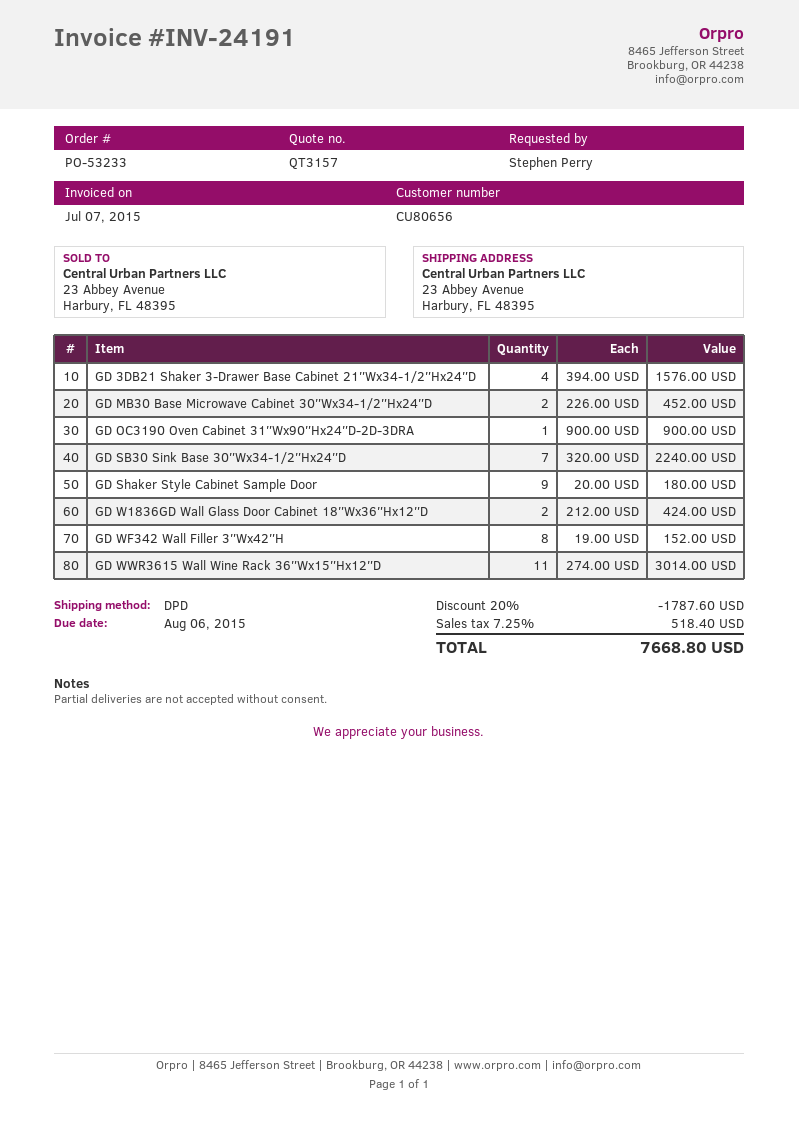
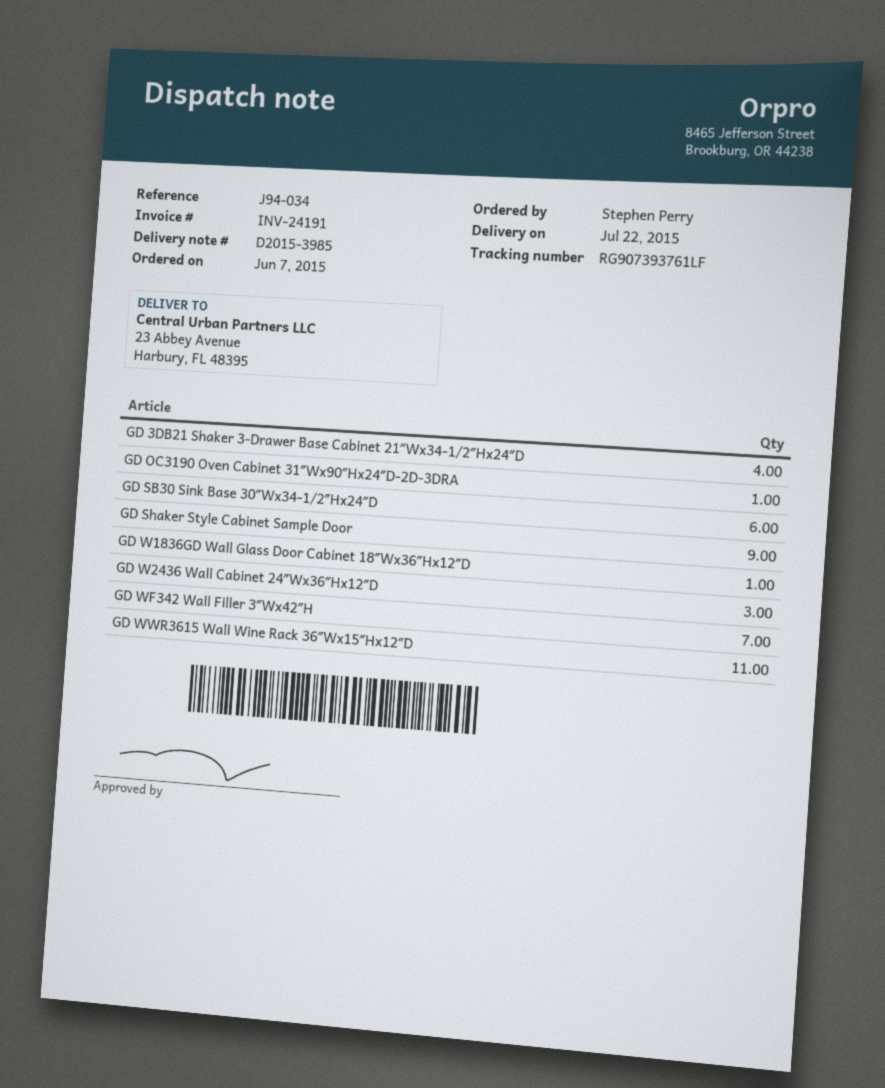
GD MB30 Base Microwave Cabinet 30″Wx34-1/2″Hx24″D: 2 -> none
GD SB30 Sink Base 30″Wx34-1/2″Hx24″D: 7 -> 6
GD W1836GD Wall Glass Door Cabinet 18″Wx36″Hx12″D: 2 -> 1
GD WF342 Wall Filler 3″Wx42″H: 8 -> 7
GD W2436 Wall Cabinet 24″Wx36″Hx12″D: none -> 3

